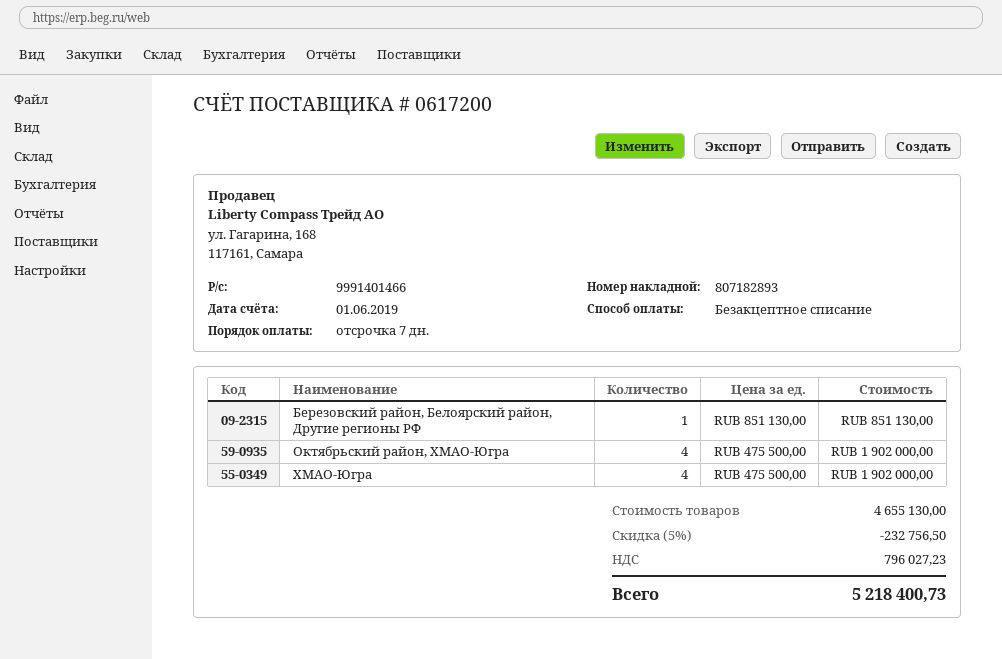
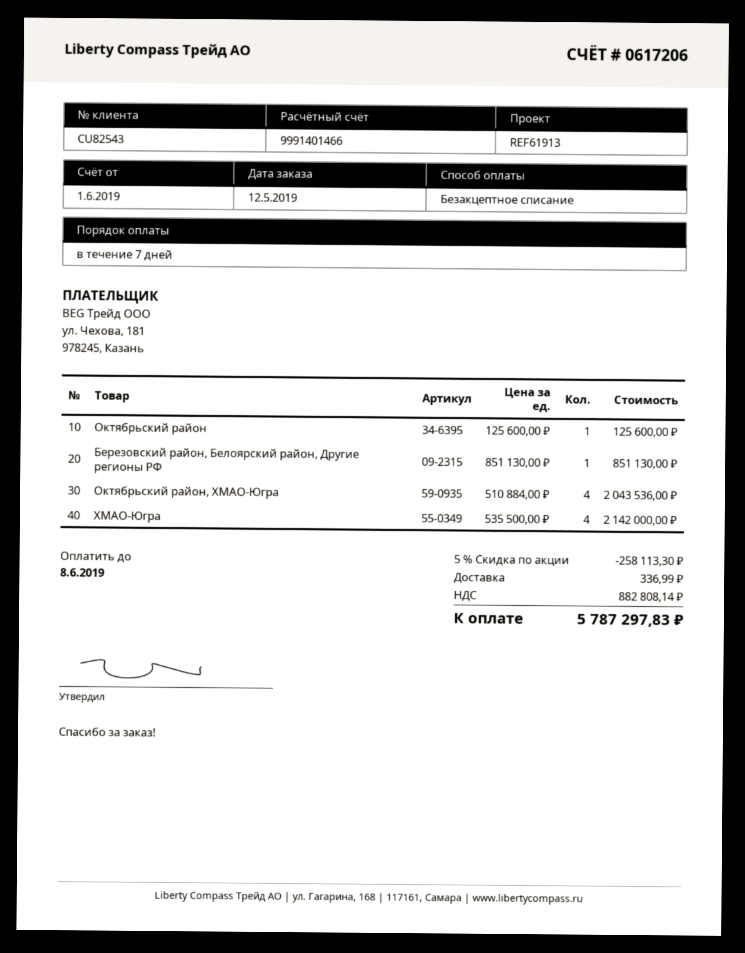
invoice number: 0617200 -> 0617206
Октябрьский район, ХМАО-Югра: 4 x 475500.00 = 1902000.00 -> 4 x 510884.00 = 2043536.00
ХМАО-Югра: 4 x 475500.00 = 1902000.00 -> 4 x 535500.00 = 2142000.00
Октябрьский район: none -> 1 x 125600.00 = 125600.00
discount: 5% = 232756.50 -> 5% = 258113.30
shipping: none -> 336.99
tax: 796027.23 -> 882808.14
total: 5218400.73 -> 5787297.83

